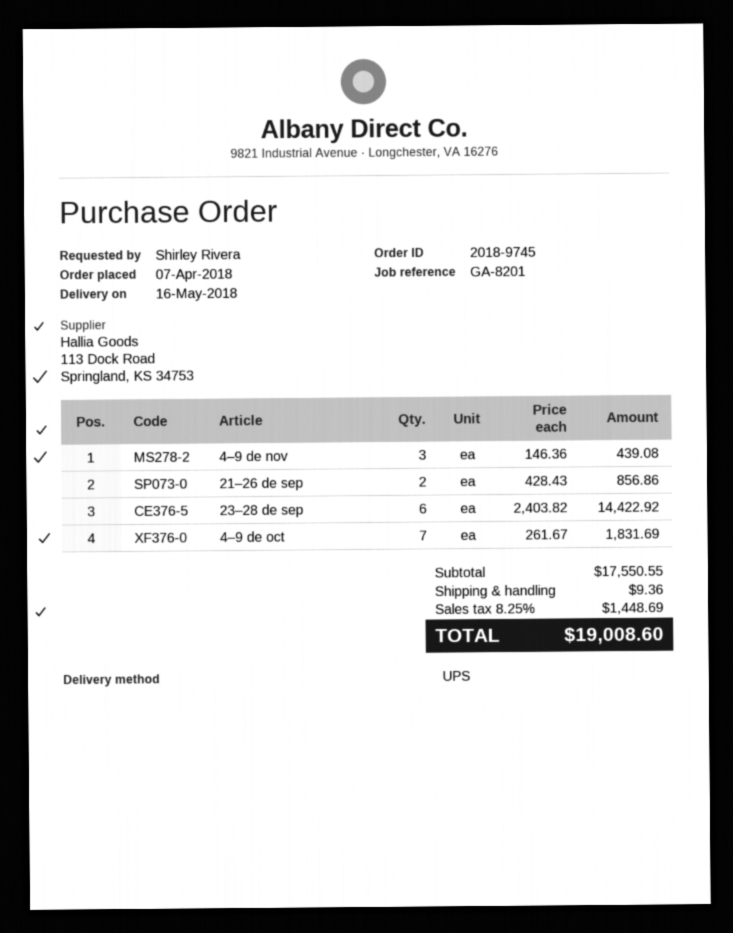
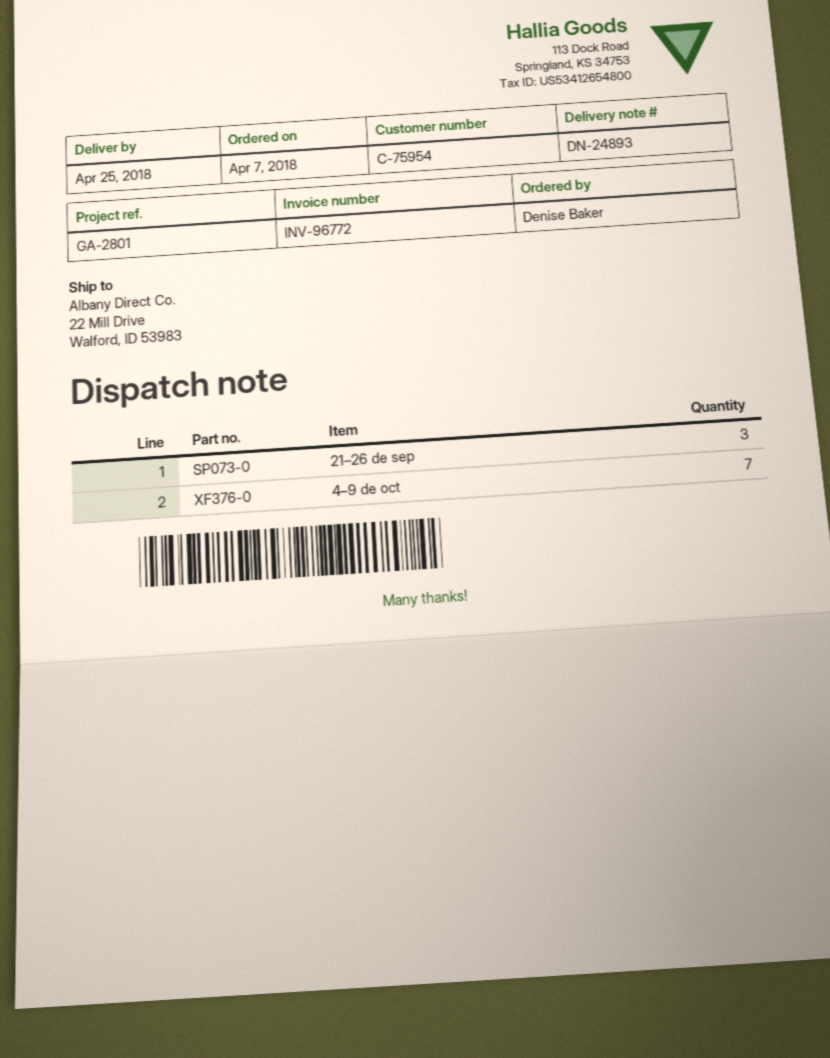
delivery date: 2018-05-16 -> 2018-04-25
reference: GA-8201 -> GA-2801
ordered by: Shirley Rivera -> Denise Baker
4–9 de nov: 3 -> none
21–26 de sep: 2 -> 3
23–28 de sep: 6 -> none

